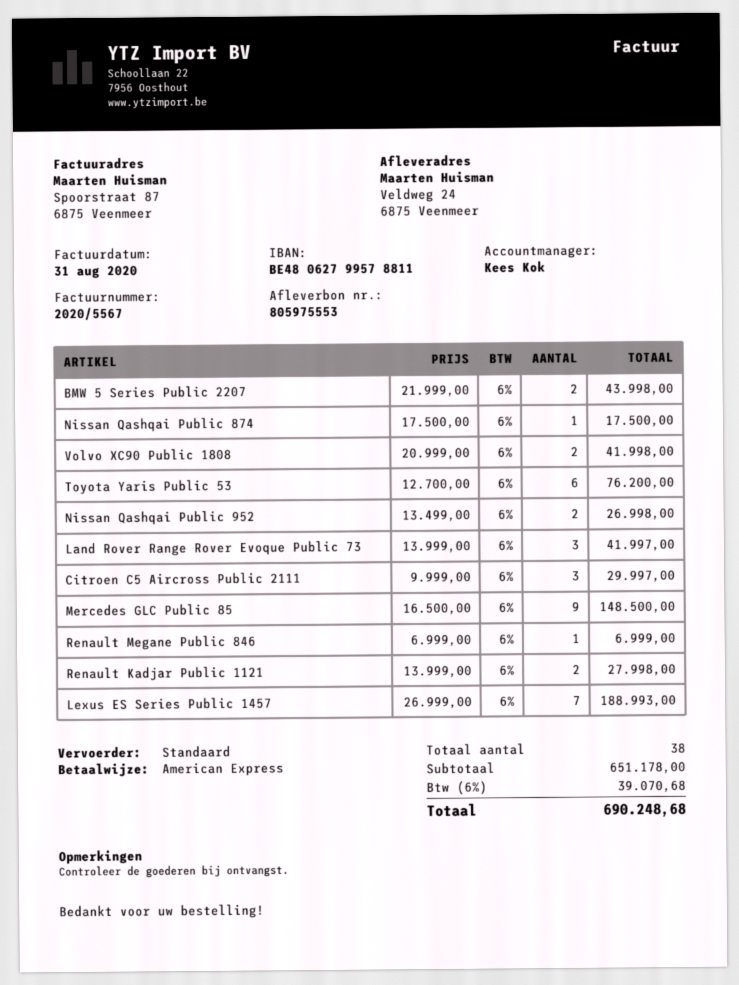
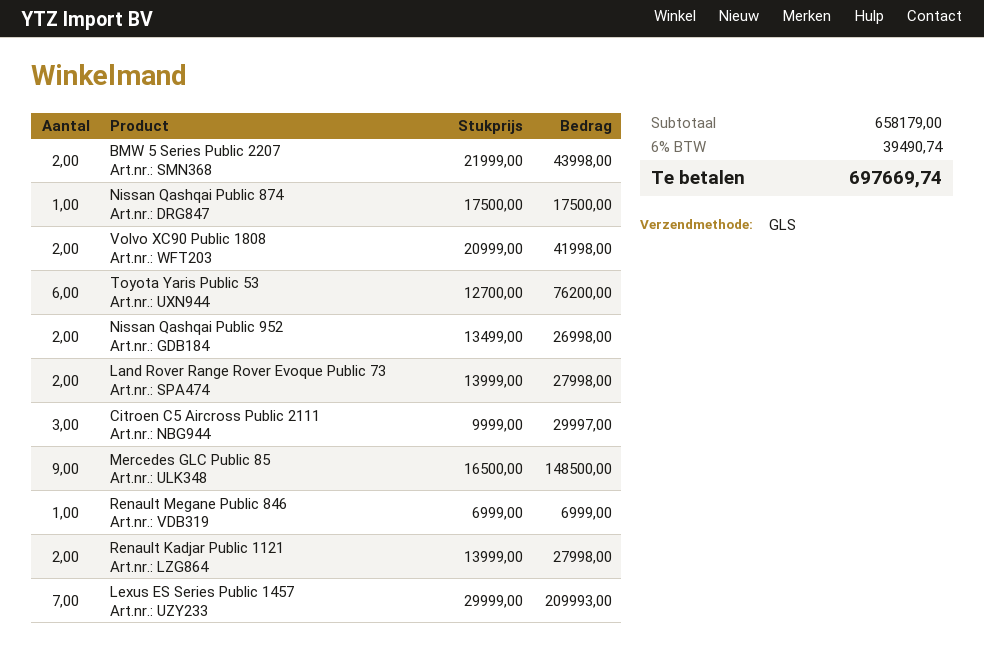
shipping method: standard -> GLS
Land Rover Range Rover Evoque Public 73: 3 x 13999.00 = 41997.00 -> 2 x 13999.00 = 27998.00
Lexus ES Series Public 1457: 7 x 26999.00 = 188993.00 -> 7 x 29999.00 = 209993.00
subtotal: 651178.00 -> 658179.00
tax: 6% = 39070.68 -> 6% = 39490.74
total: 690248.68 -> 697669.74

